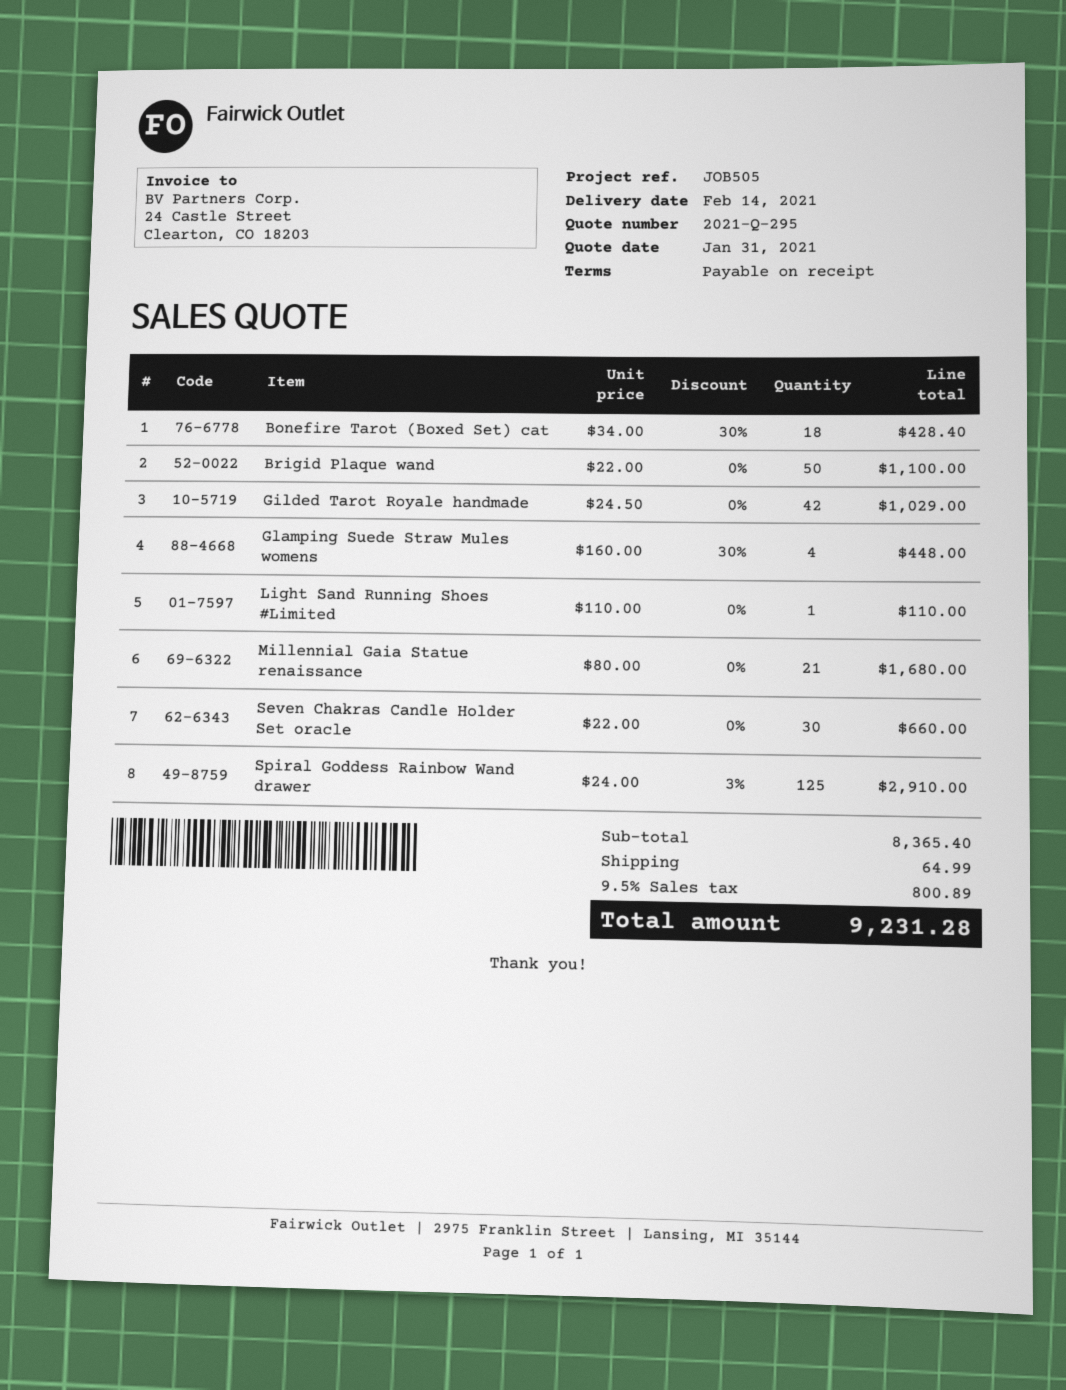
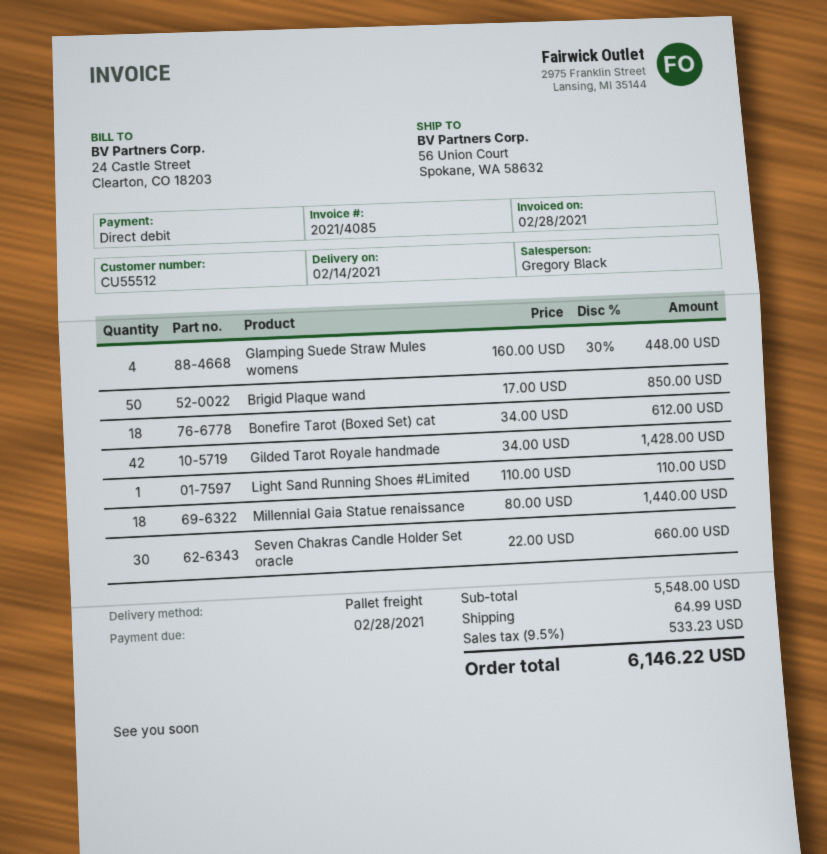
Bonefire Tarot (Boxed Set) cat: 18 x 34.00 - 30% = 428.40 -> 18 x 34.00 = 612.00
Brigid Plaque wand: 50 x 22.00 = 1100.00 -> 50 x 17.00 = 850.00
Gilded Tarot Royale handmade: 42 x 24.50 = 1029.00 -> 42 x 34.00 = 1428.00
Millennial Gaia Statue renaissance: 21 x 80.00 = 1680.00 -> 18 x 80.00 = 1440.00
Spiral Goddess Rainbow Wand drawer: 125 x 24.00 - 3% = 2910.00 -> none
subtotal: 8365.40 -> 5548.00
tax: 9.5% = 800.89 -> 9.5% = 533.23
total: 9231.28 -> 6146.22

